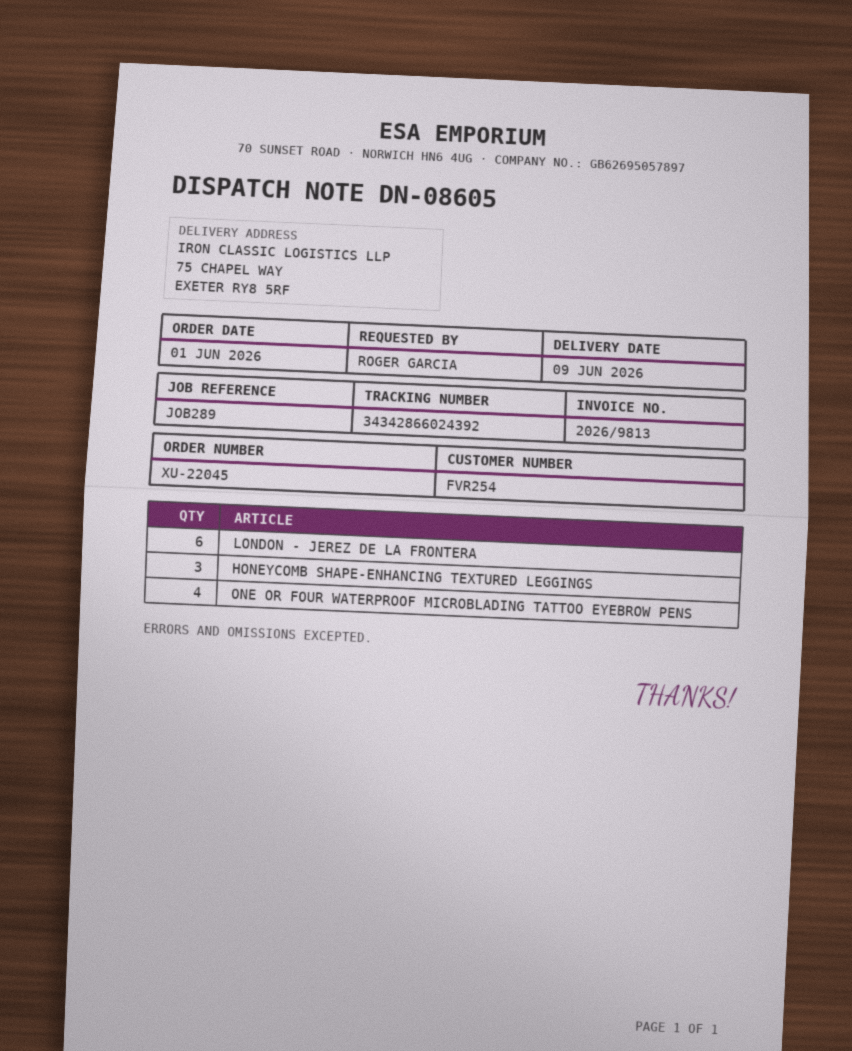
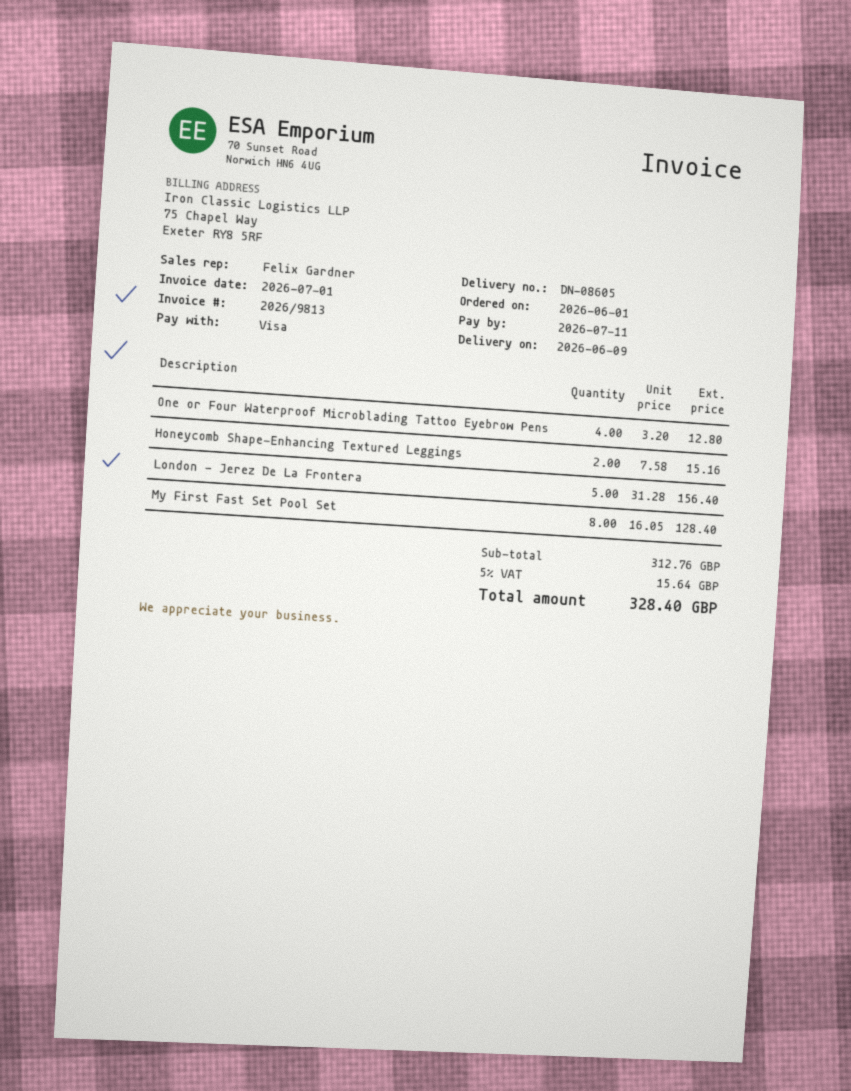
LONDON - JEREZ DE LA FRONTERA: 6 -> 5
HONEYCOMB SHAPE-ENHANCING TEXTURED LEGGINGS: 3 -> 2
My First Fast Set Pool Set: none -> 8

